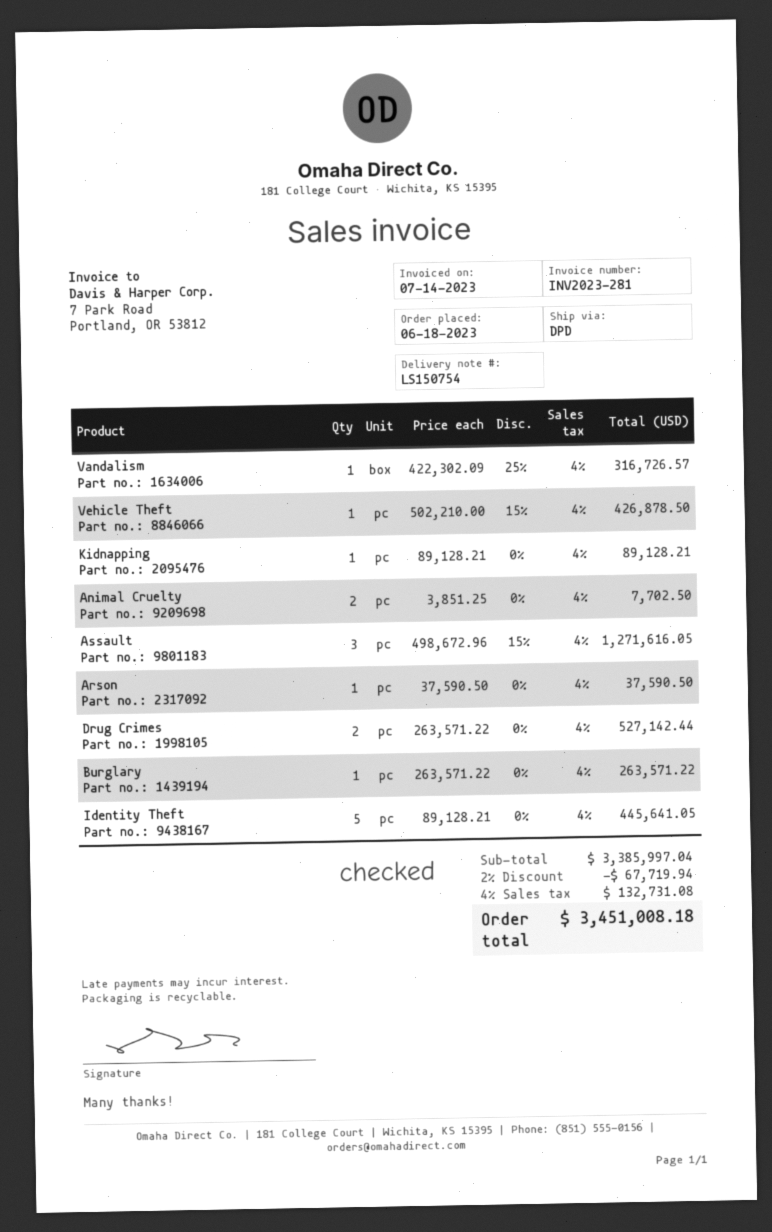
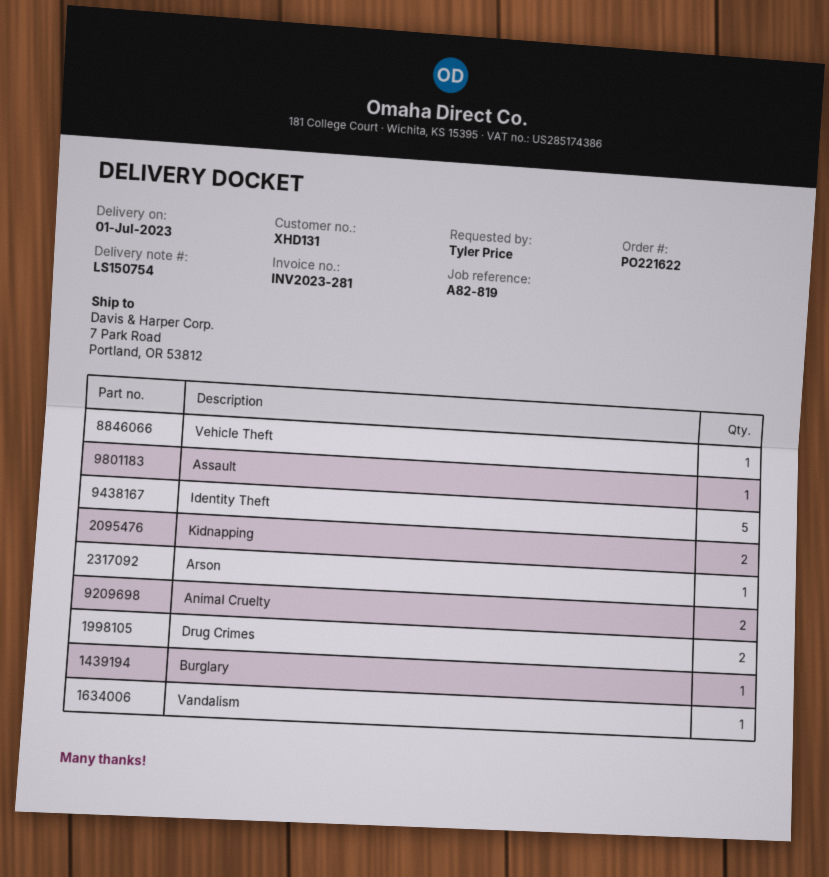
Kidnapping: 1 -> 2
Assault: 3 -> 1

